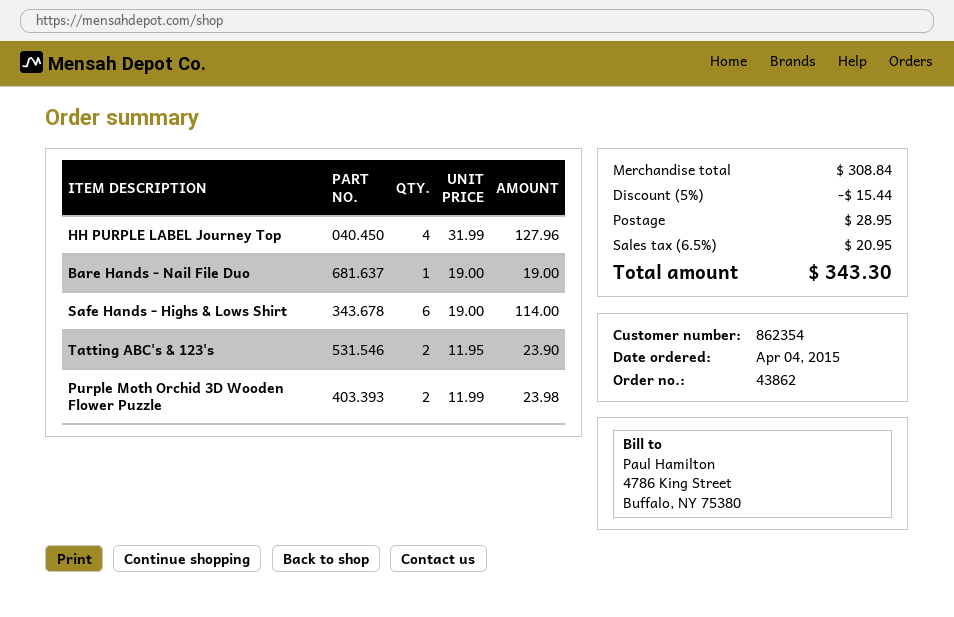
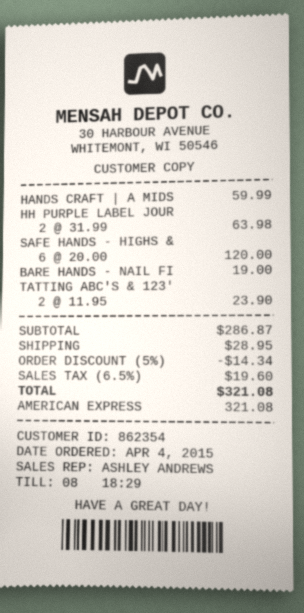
HH PURPLE LABEL Journey Top: 4 x 31.99 = 127.96 -> 2 x 31.99 = 63.98
Safe Hands - Highs & Lows Shirt: 6 x 19.00 = 114.00 -> 6 x 20.00 = 120.00
Purple Moth Orchid 3D Wooden Flower Puzzle: 2 x 11.99 = 23.98 -> none
HANDS CRAFT | A MIDS: none -> 1 x 59.99 = 59.99
subtotal: 308.84 -> 286.87
discount: 5% = 15.44 -> 5% = 14.34
tax: 6.5% = 20.95 -> 6.5% = 19.60
total: 343.30 -> 321.08

